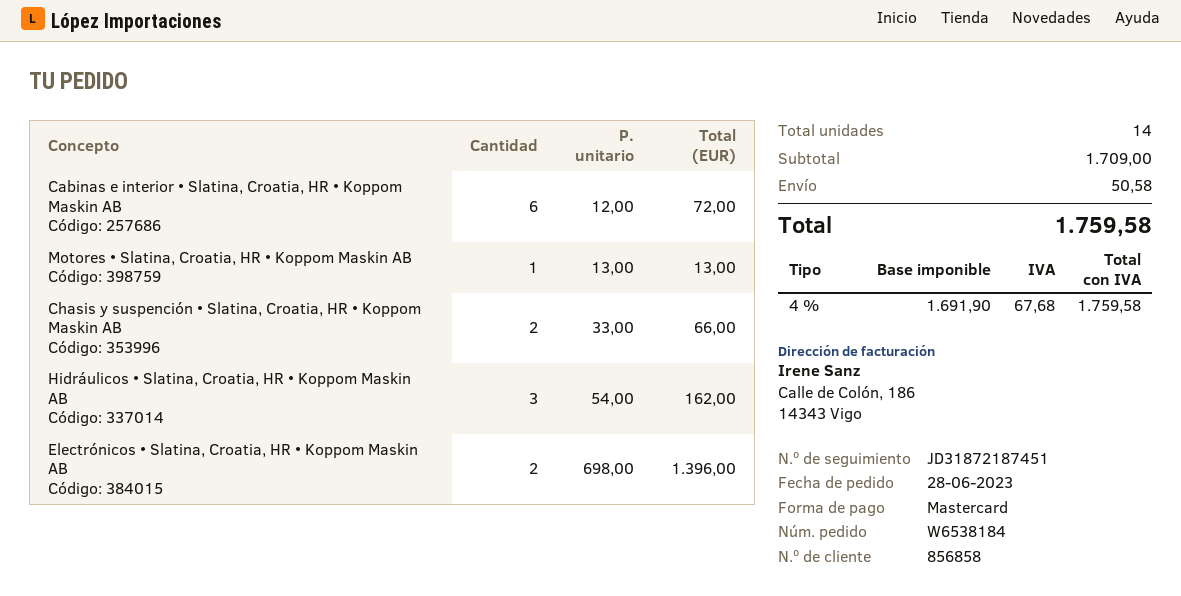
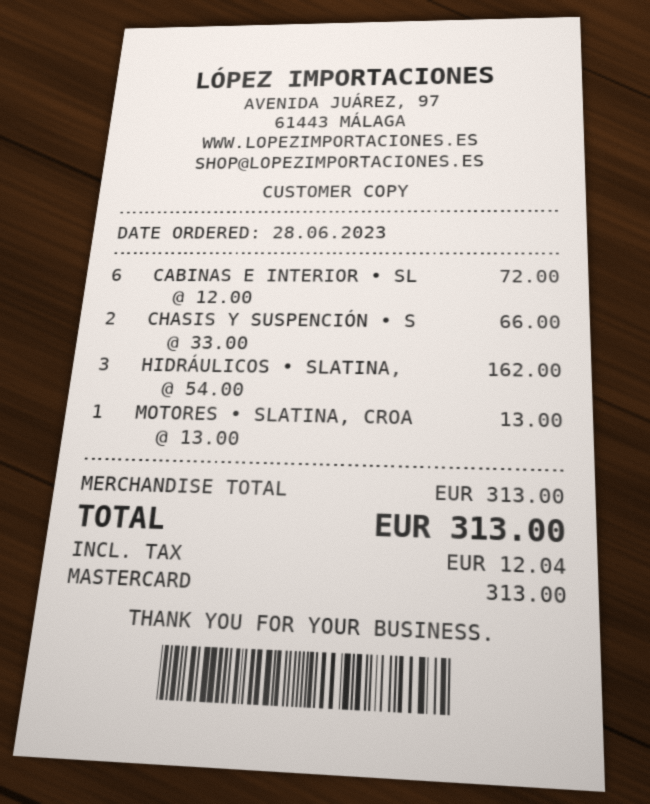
Electrónicos • Slatina, Croatia, HR • Koppom Maskin AB: 2 x 698.00 = 1396.00 -> none
subtotal: 1709.00 -> 313.00
shipping: 50.58 -> none
tax: 67.68 -> 12.04
total: 1759.58 -> 313.00

